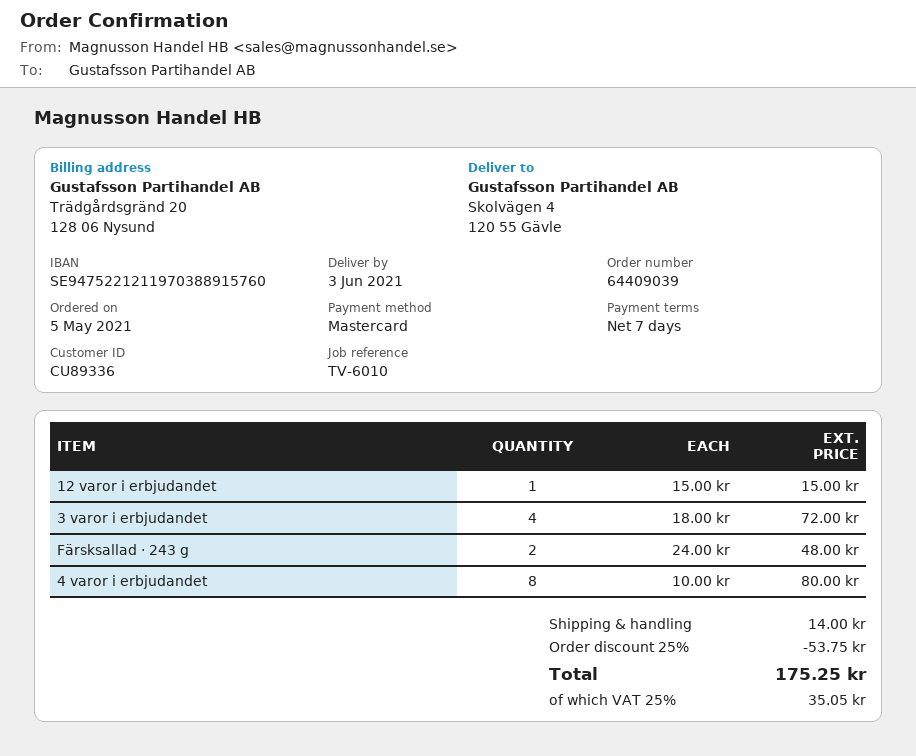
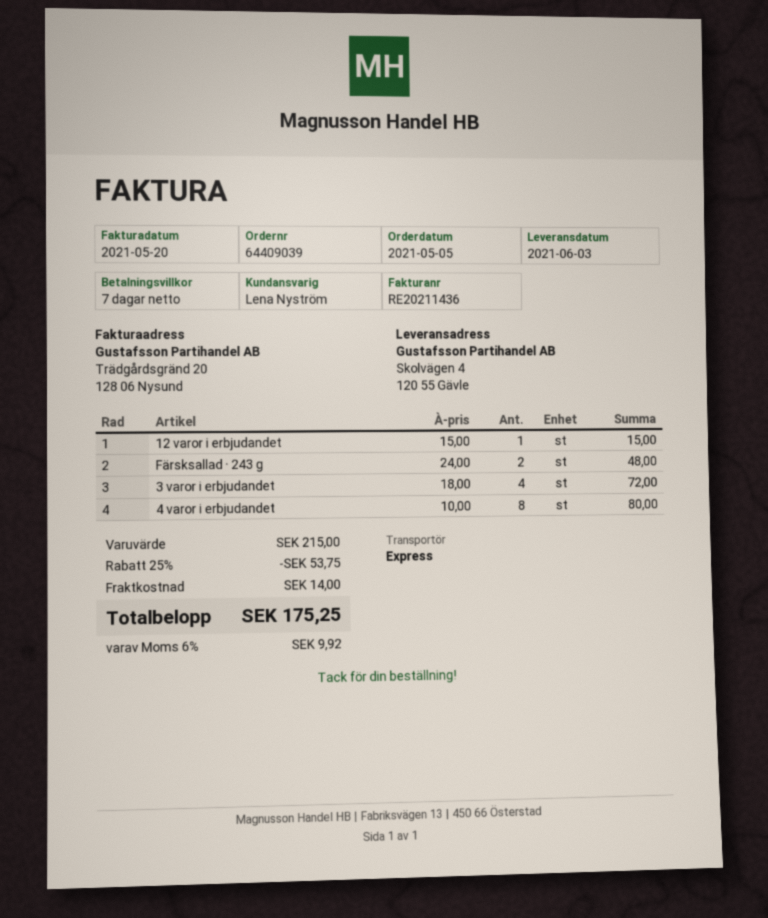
tax: 25% = 35.05 -> 6% = 9.92

